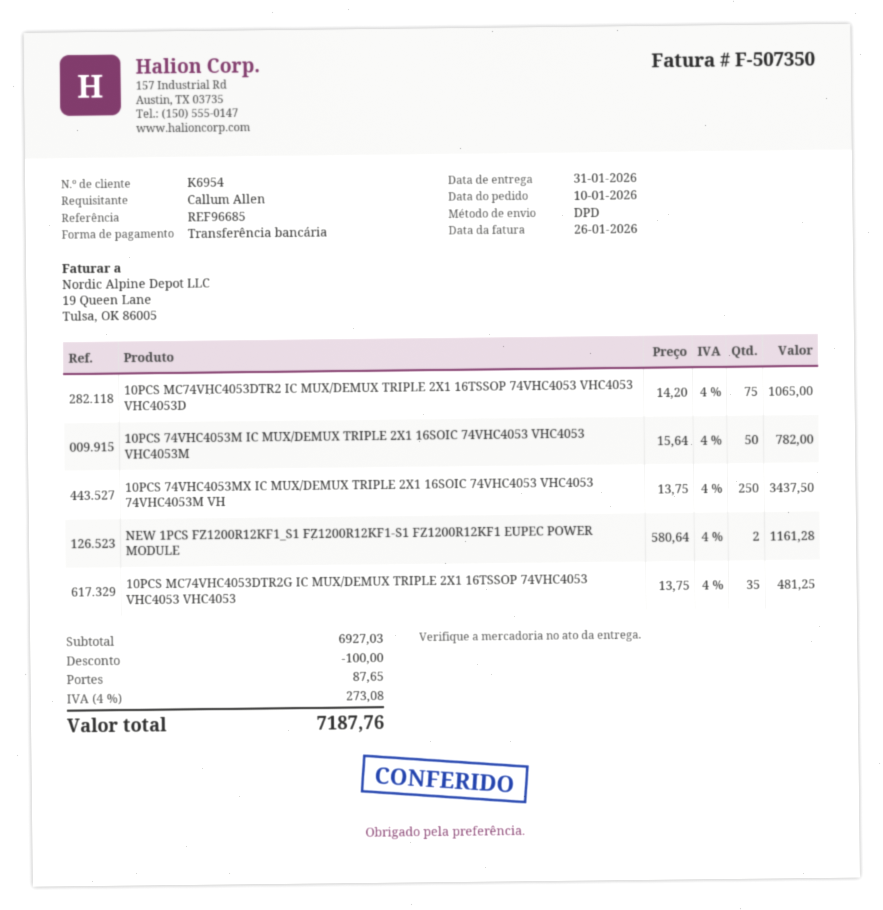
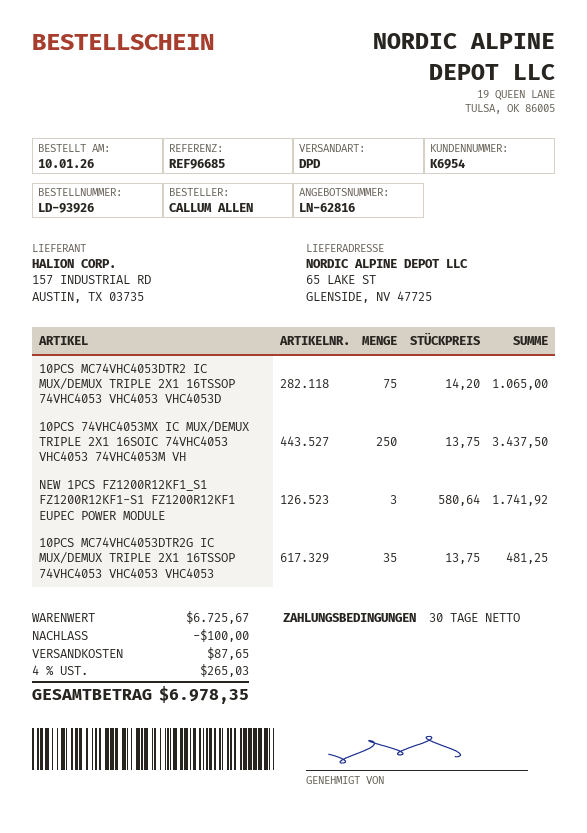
10PCS 74VHC4053M IC MUX/DEMUX TRIPLE 2X1 16SOIC 74VHC4053 VHC4053 VHC4053M: 50 x 15.64 = 782.00 -> none
NEW 1PCS FZ1200R12KF1_S1 FZ1200R12KF1-S1 FZ1200R12KF1 EUPEC POWER MODULE: 2 x 580.64 = 1161.28 -> 3 x 580.64 = 1741.92
subtotal: 6927.03 -> 6725.67
tax: 4% = 273.08 -> 4% = 265.03
total: 7187.76 -> 6978.35

